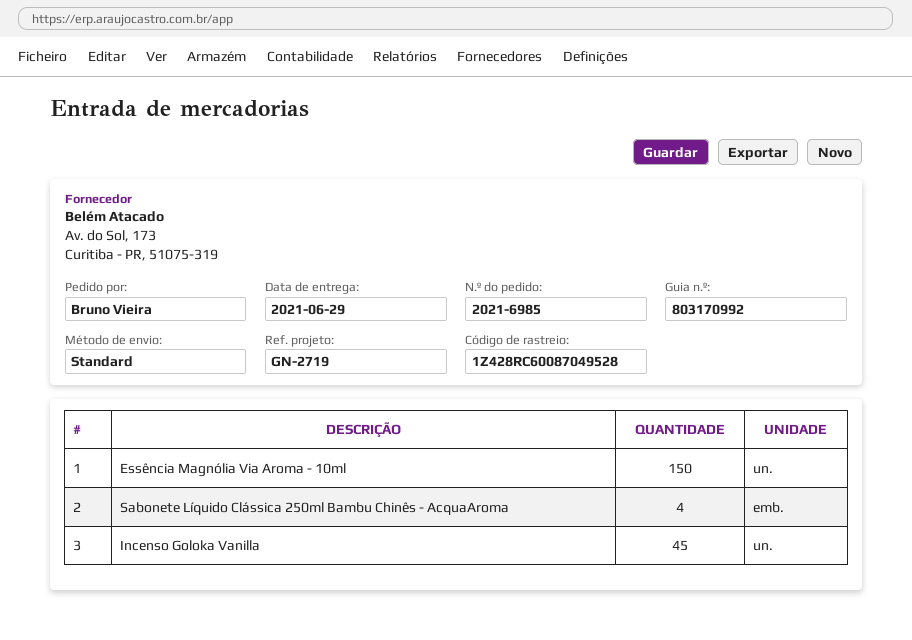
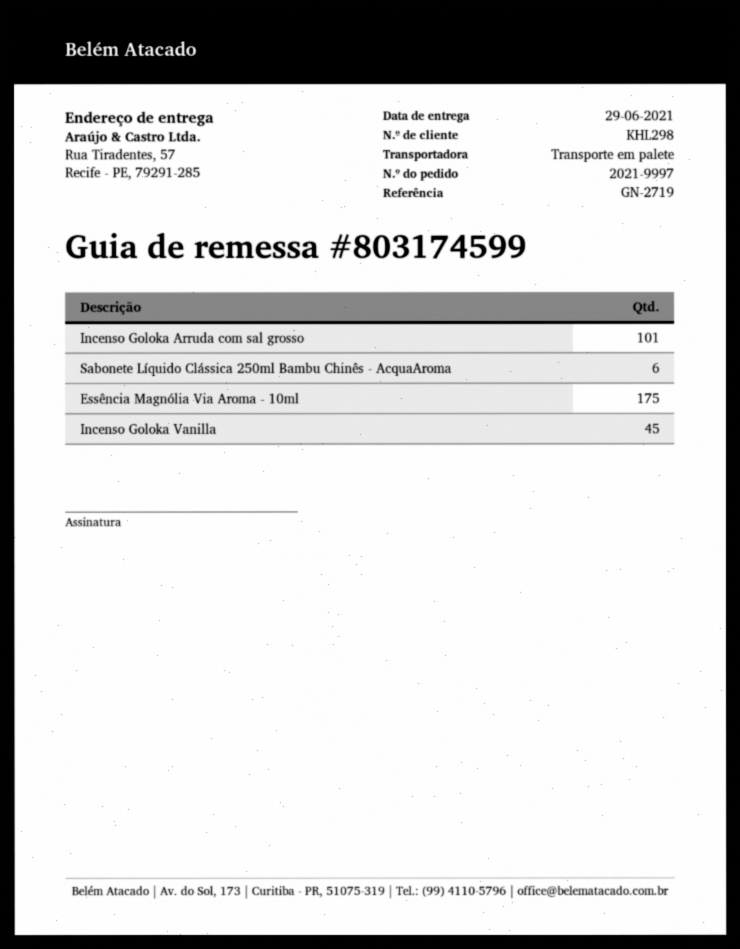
order number: 2021-6985 -> 2021-9997
delivery note number: 803170992 -> 803174599
shipping method: standard -> pallet freight
Essência Magnólia Via Aroma - 10ml: 150 -> 175
Sabonete Líquido Clássica 250ml Bambu Chinês - AcquaAroma: 4 -> 6
Incenso Goloka Arruda com sal grosso: none -> 101

